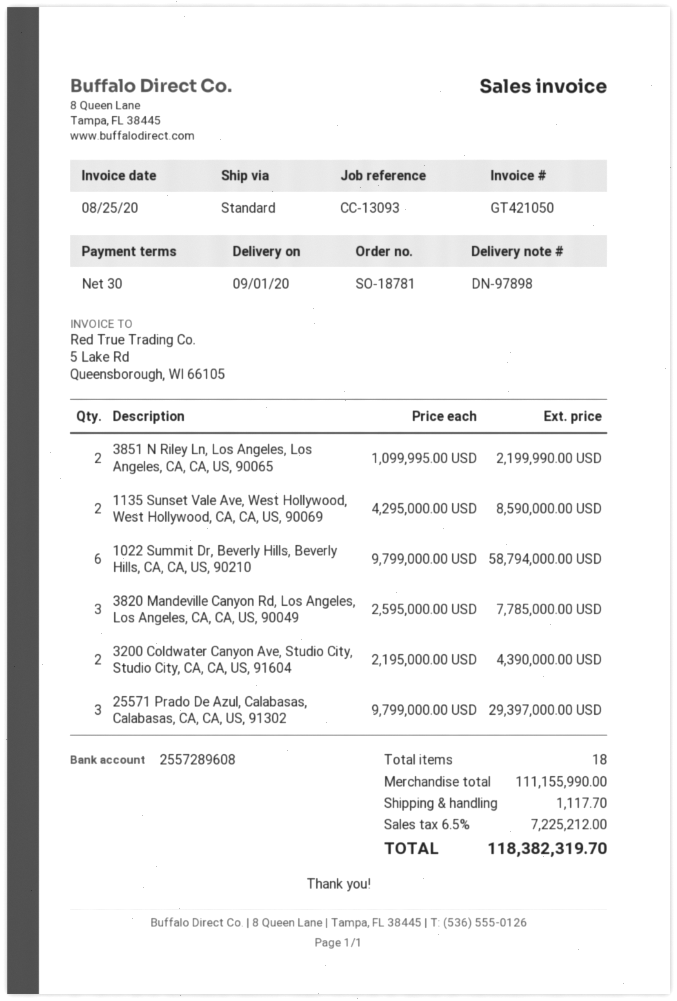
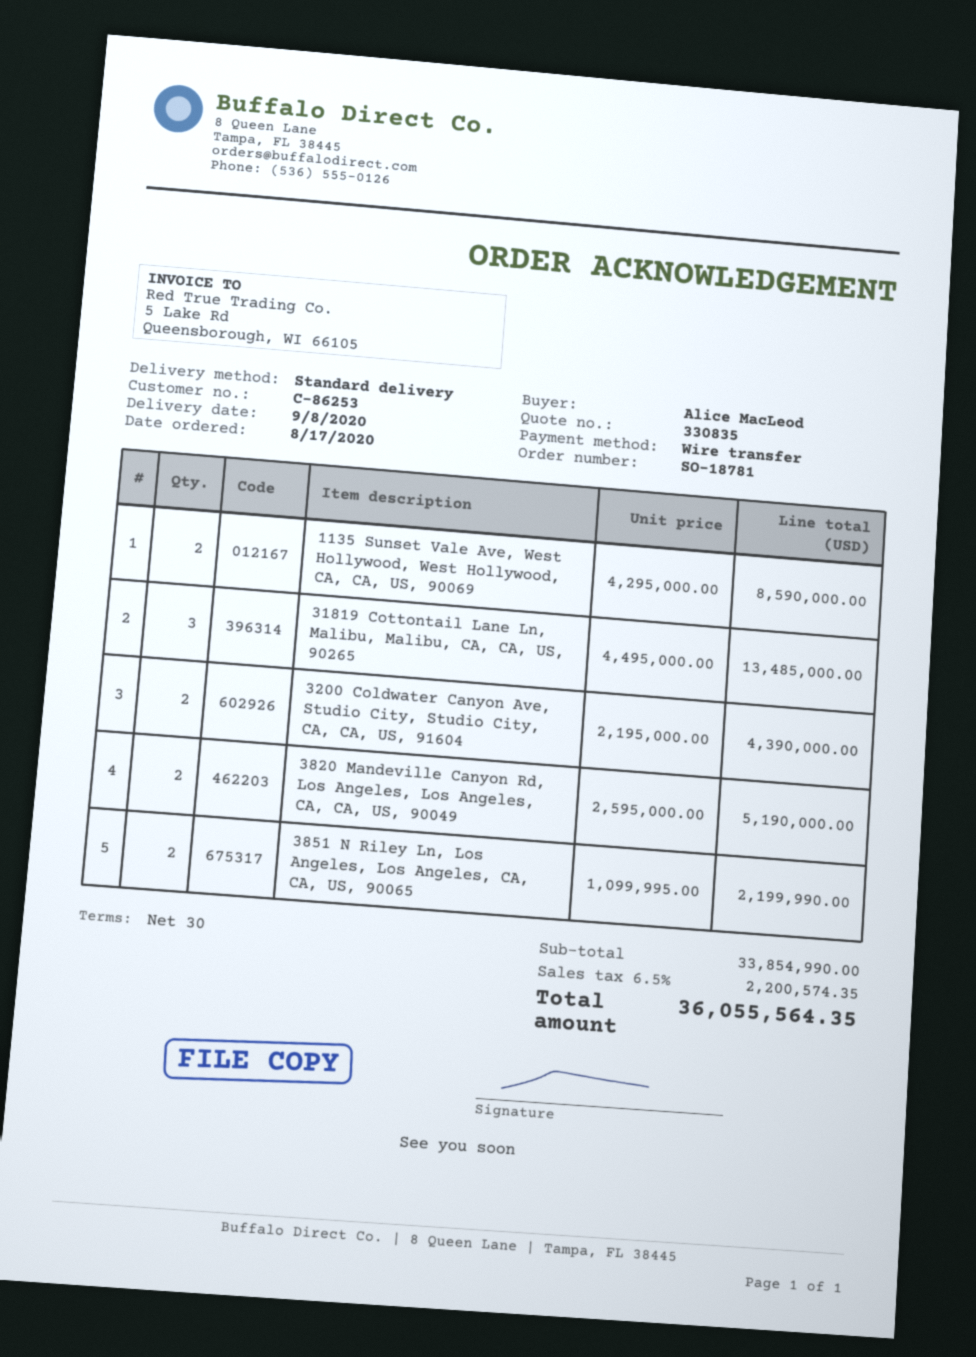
delivery date: 2020-09-01 -> 2020-09-08
1022 Summit Dr, Beverly Hills, Beverly Hills, CA, CA, US, 90210: 6 x 9799000.00 = 58794000.00 -> none
3820 Mandeville Canyon Rd, Los Angeles, Los Angeles, CA, CA, US, 90049: 3 x 2595000.00 = 7785000.00 -> 2 x 2595000.00 = 5190000.00
25571 Prado De Azul, Calabasas, Calabasas, CA, CA, US, 91302: 3 x 9799000.00 = 29397000.00 -> none
31819 Cottontail Lane Ln, Malibu, Malibu, CA, CA, US, 90265: none -> 3 x 4495000.00 = 13485000.00
subtotal: 111155990.00 -> 33854990.00
shipping: 1117.70 -> none
tax: 6.5% = 7225212.00 -> 6.5% = 2200574.35
total: 118382319.70 -> 36055564.35

